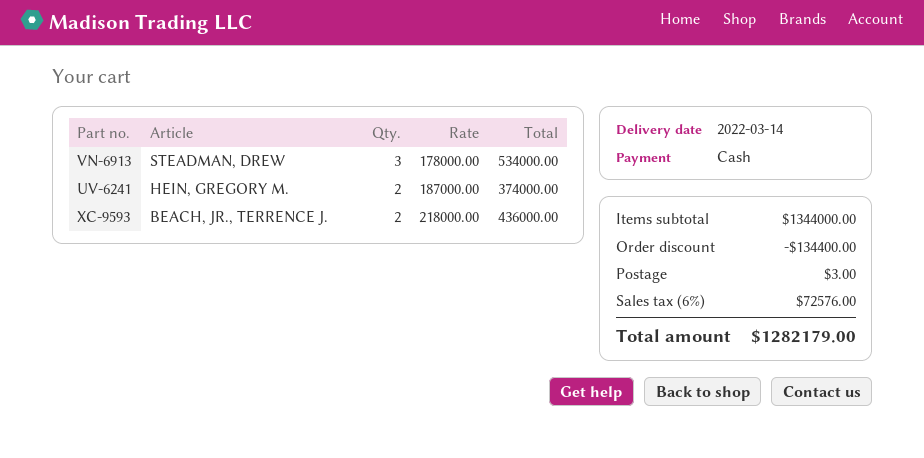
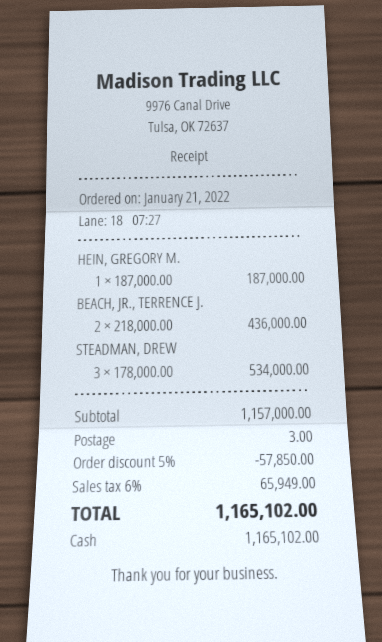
HEIN, GREGORY M.: 2 x 187000.00 = 374000.00 -> 1 x 187000.00 = 187000.00
subtotal: 1344000.00 -> 1157000.00
discount: 134400.00 -> 57850.00
tax: 6% = 72576.00 -> 6% = 65949.00
total: 1282179.00 -> 1165102.00

